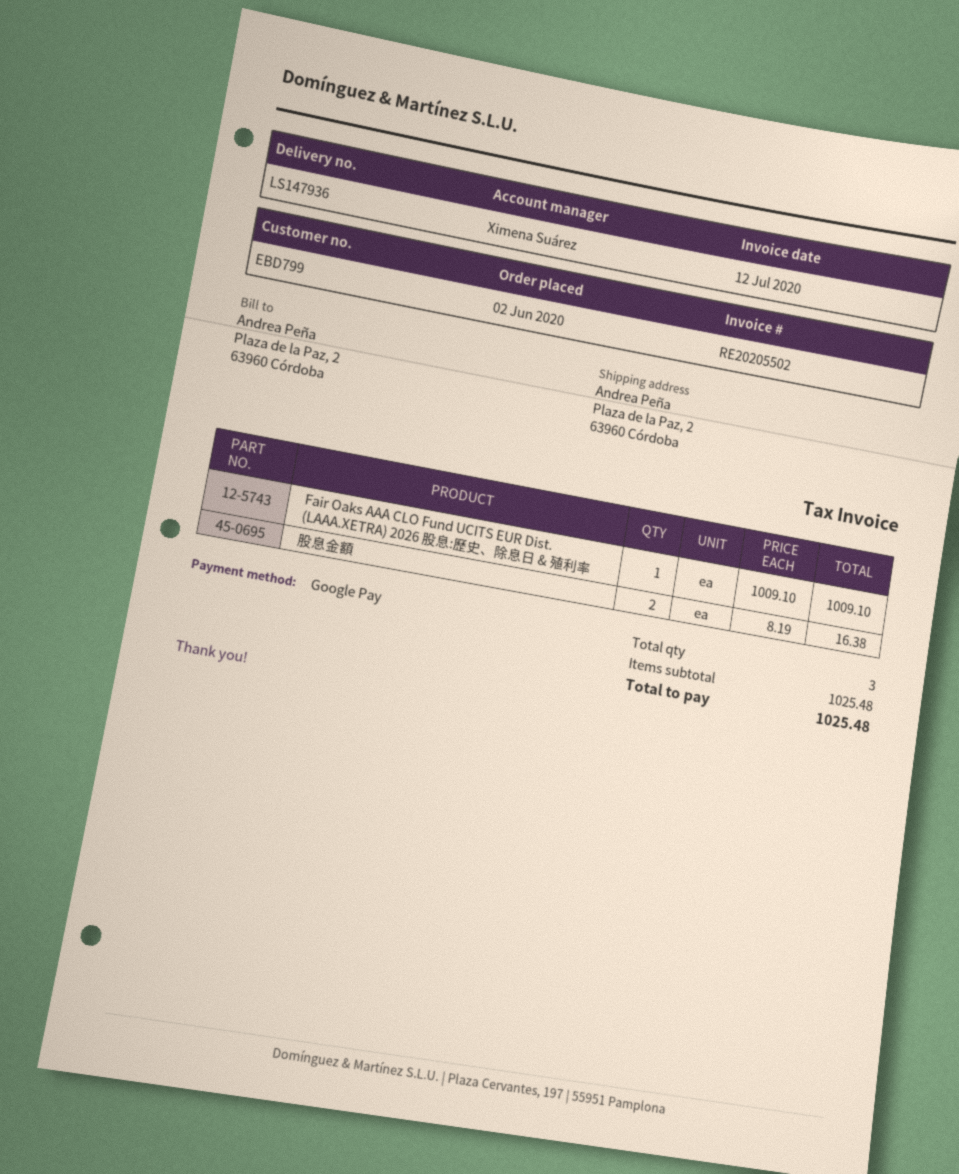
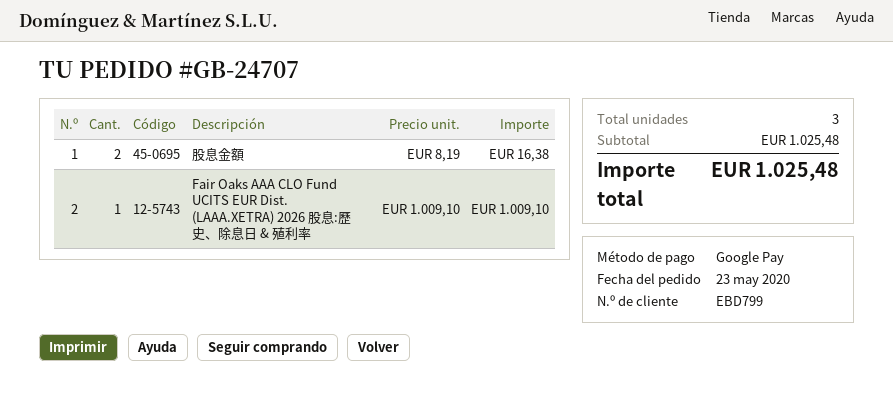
order date: 2020-06-02 -> 2020-05-23

